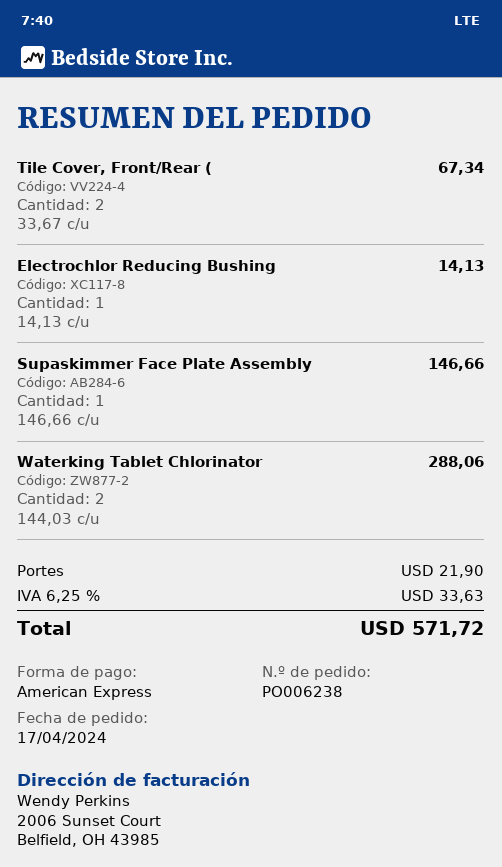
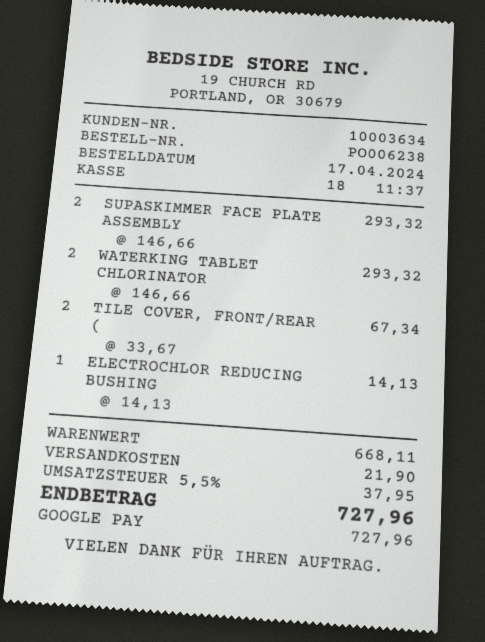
payment method: American Express -> Google Pay
Supaskimmer Face Plate Assembly: 1 x 146.66 = 146.66 -> 2 x 146.66 = 293.32
Waterking Tablet Chlorinator: 2 x 144.03 = 288.06 -> 2 x 146.66 = 293.32
tax: 6.25% = 33.63 -> 5.5% = 37.95
total: 571.72 -> 727.96

